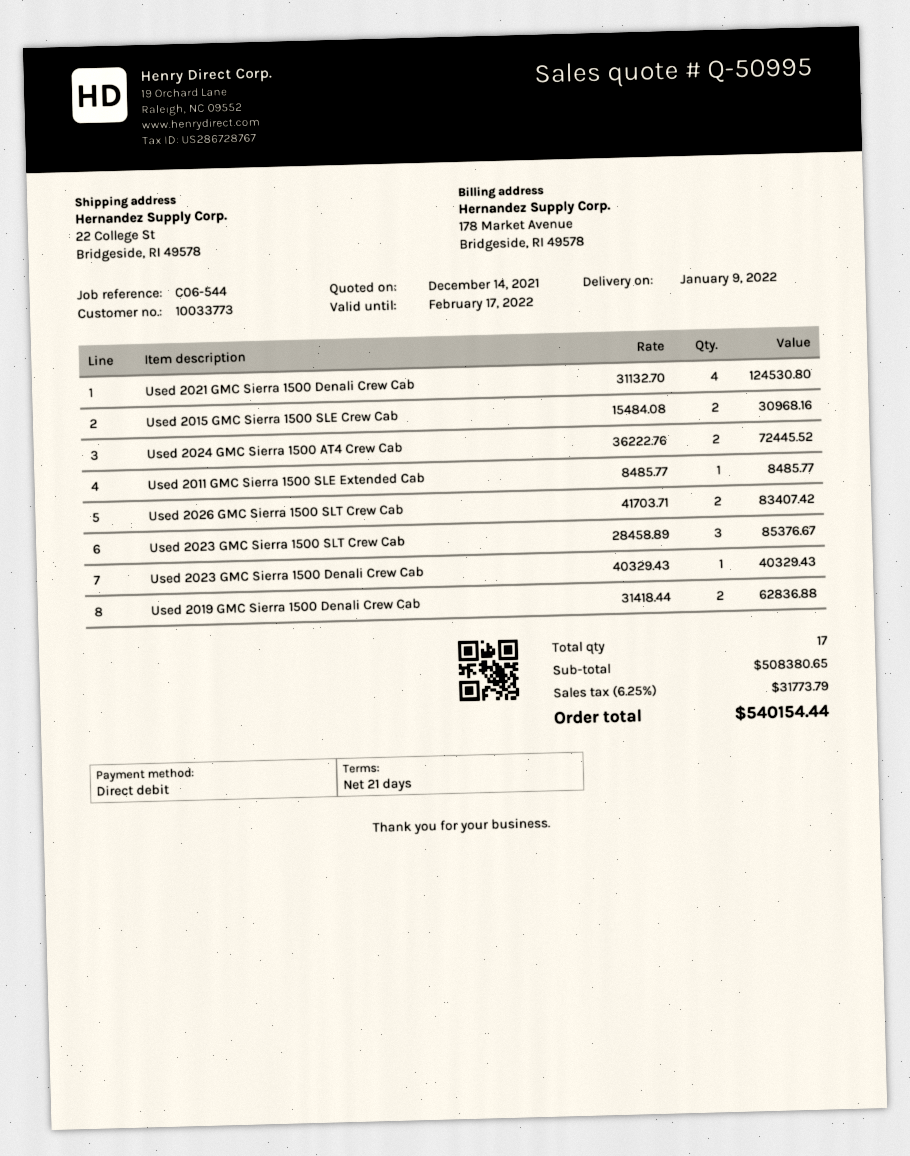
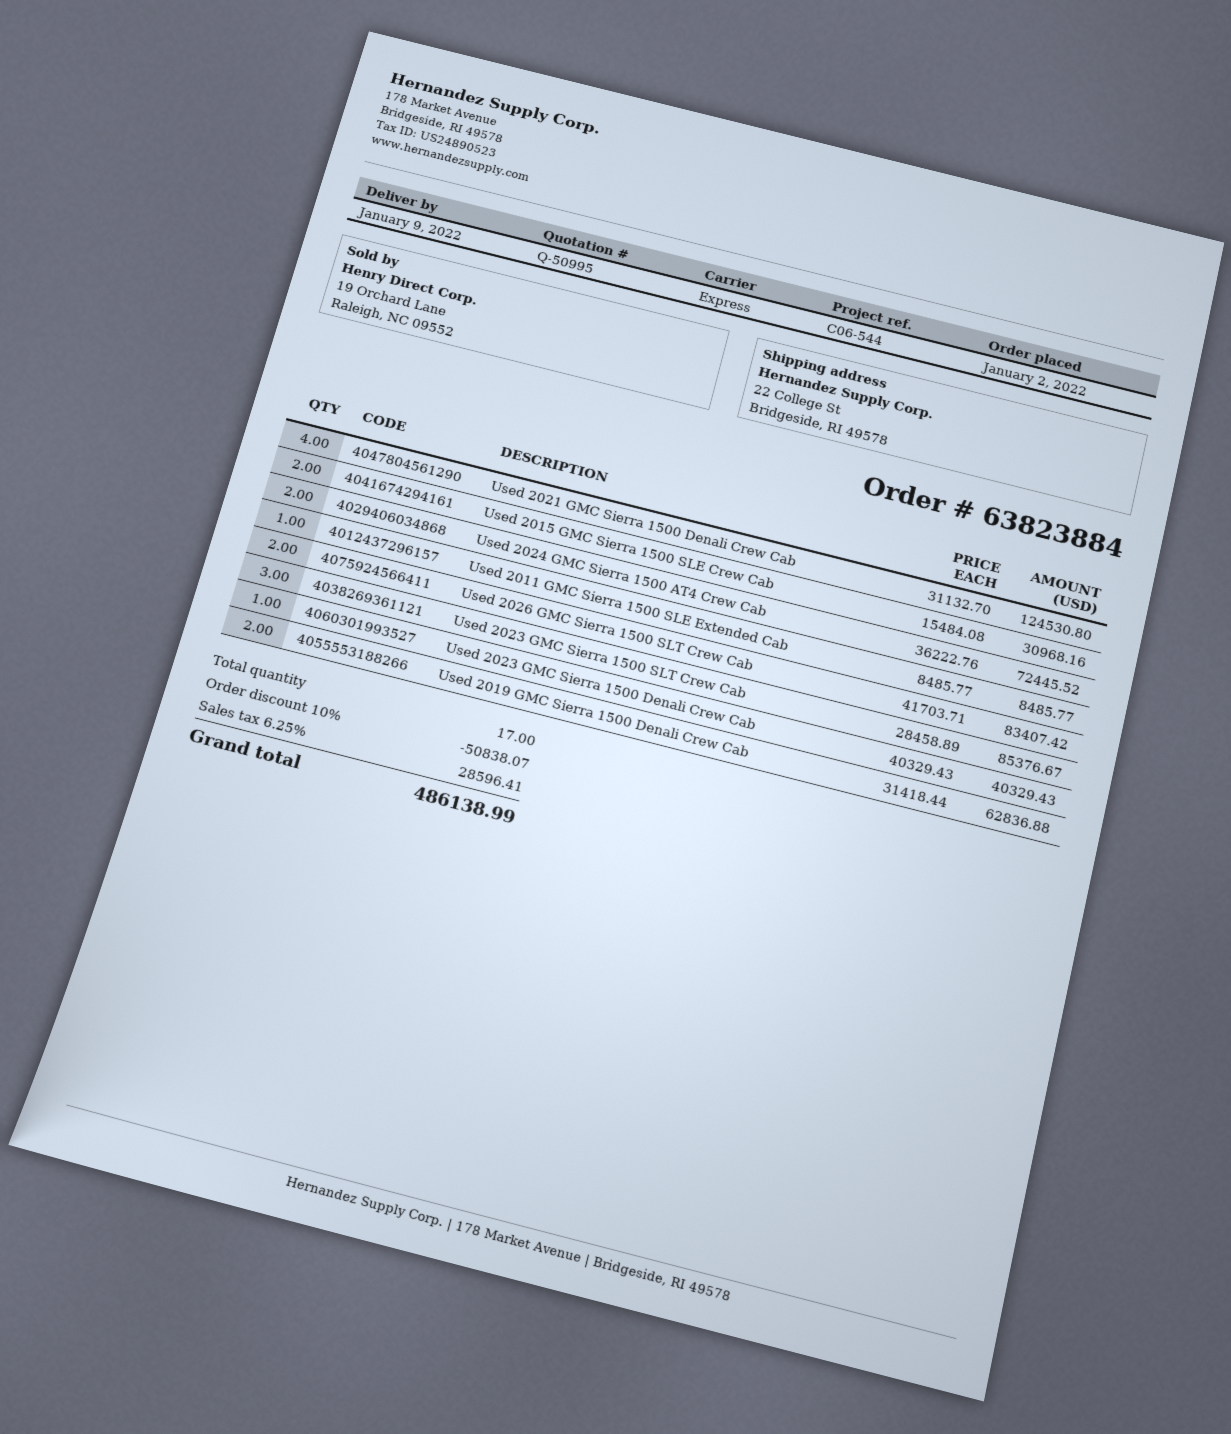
discount: none -> 10% = 50838.07
tax: 6.25% = 31773.79 -> 6.25% = 28596.41
total: 540154.44 -> 486138.99

